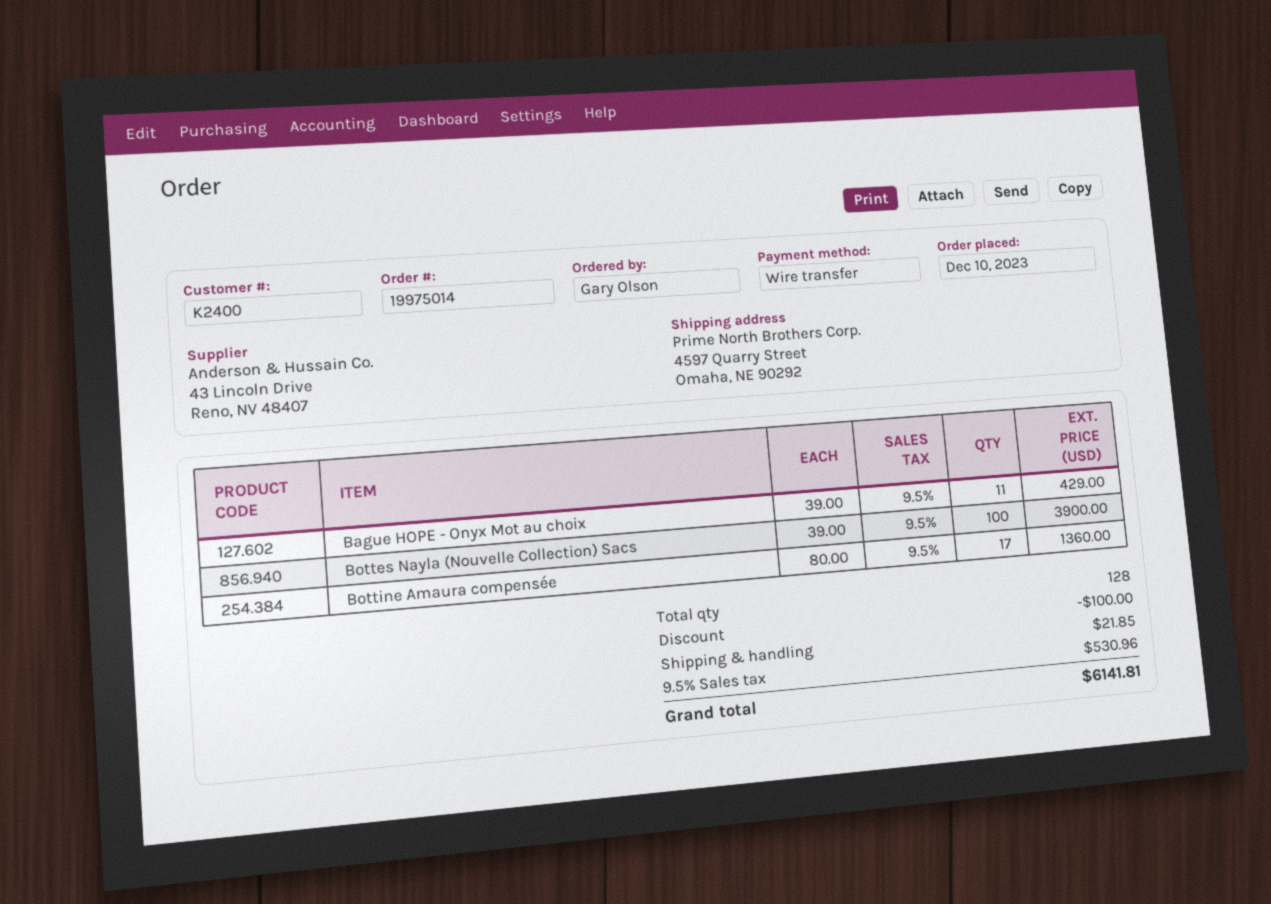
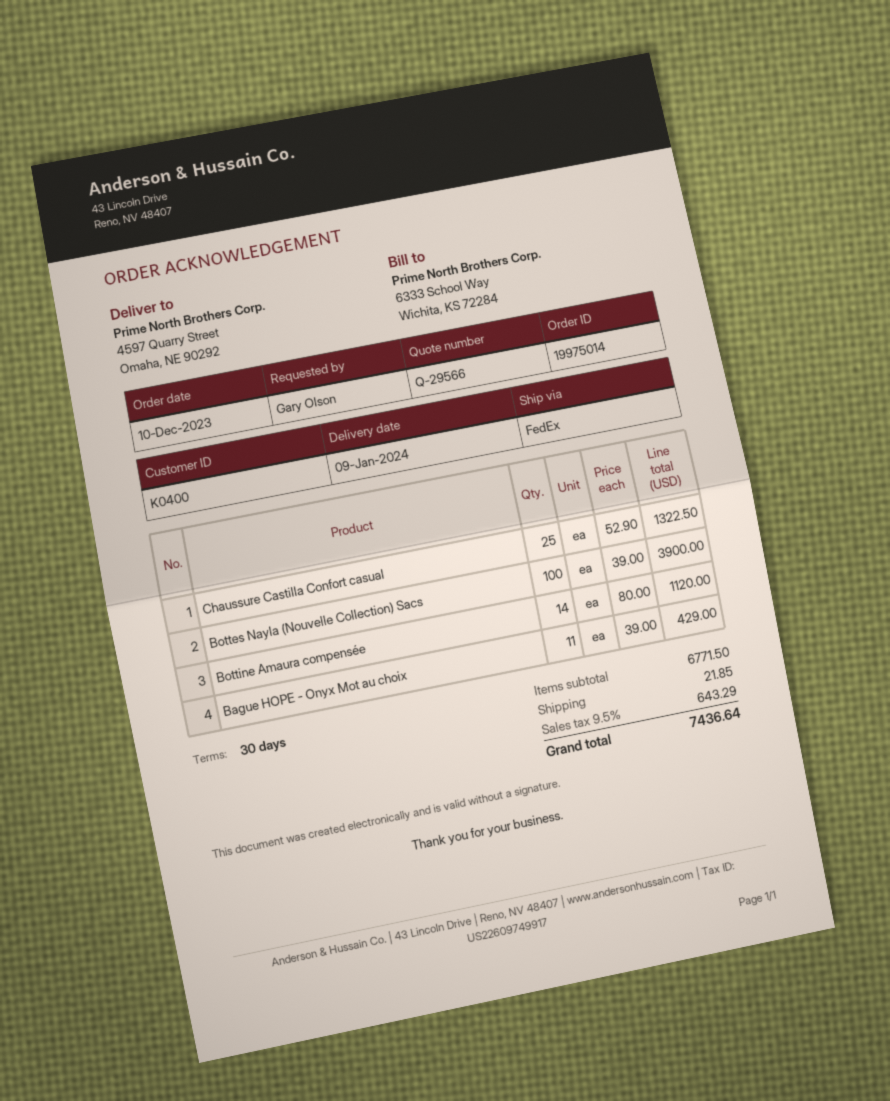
customer number: K2400 -> K0400
Bottine Amaura compensée: 17 x 80.00 = 1360.00 -> 14 x 80.00 = 1120.00
Chaussure Castilla Confort casual: none -> 25 x 52.90 = 1322.50
discount: 100.00 -> none
tax: 9.5% = 530.96 -> 9.5% = 643.29
total: 6141.81 -> 7436.64

